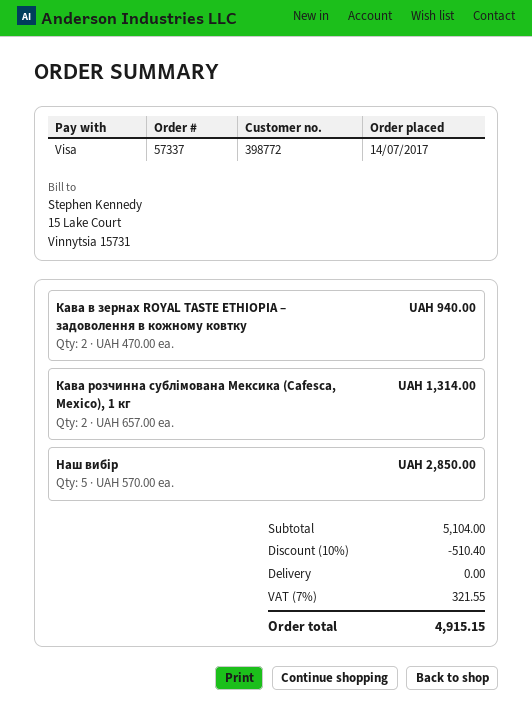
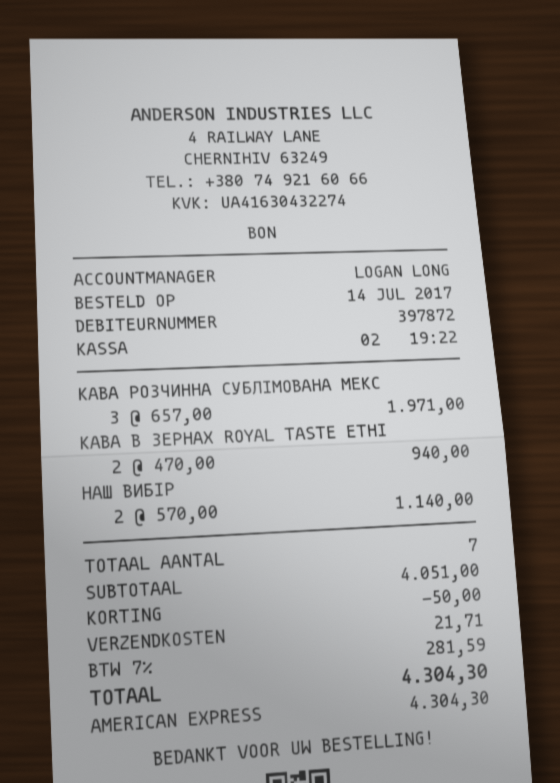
customer number: 398772 -> 397872
payment method: Visa -> American Express
Кава розчинна сублімована Мексика (Cafesca, Mexico), 1 кг: 2 x 657.00 = 1314.00 -> 3 x 657.00 = 1971.00
Наш вибір: 5 x 570.00 = 2850.00 -> 2 x 570.00 = 1140.00
subtotal: 5104.00 -> 4051.00
discount: 510.40 -> 50.00
shipping: 0.00 -> 21.71
tax: 7% = 321.55 -> 7% = 281.59
total: 4915.15 -> 4304.30

